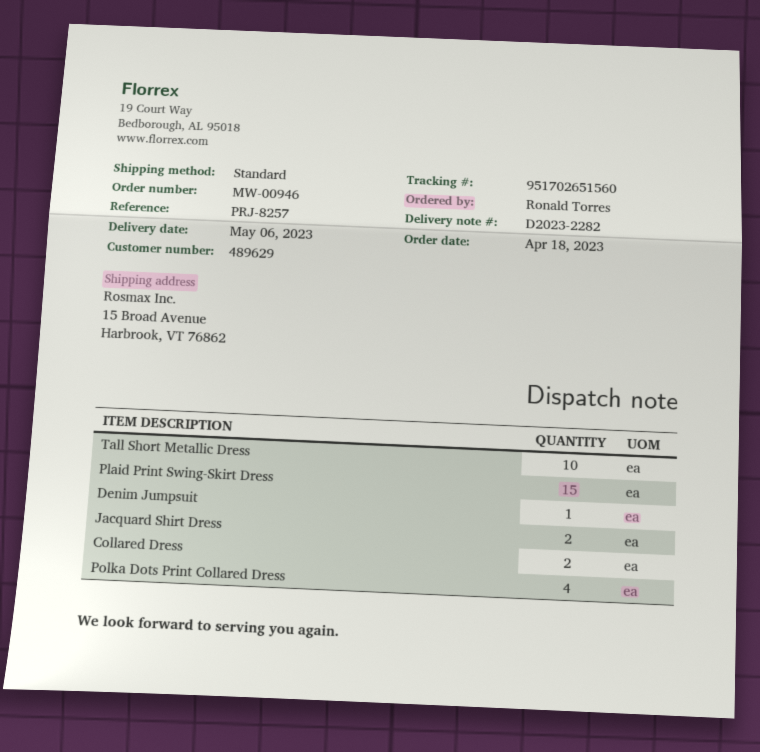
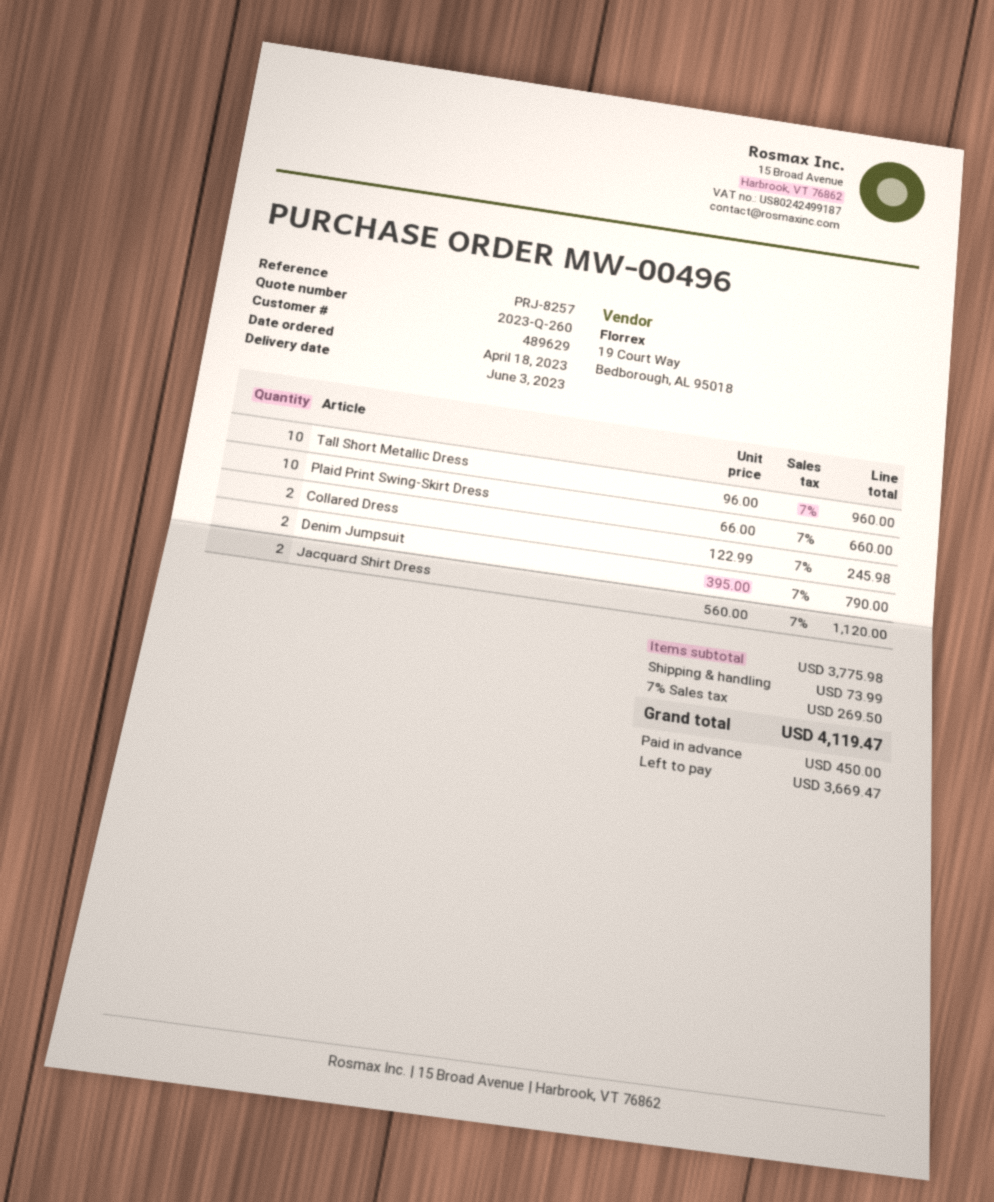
order number: MW-00946 -> MW-00496
delivery date: 2023-05-06 -> 2023-06-03
Plaid Print Swing-Skirt Dress: 15 -> 10
Denim Jumpsuit: 1 -> 2
Polka Dots Print Collared Dress: 4 -> none

